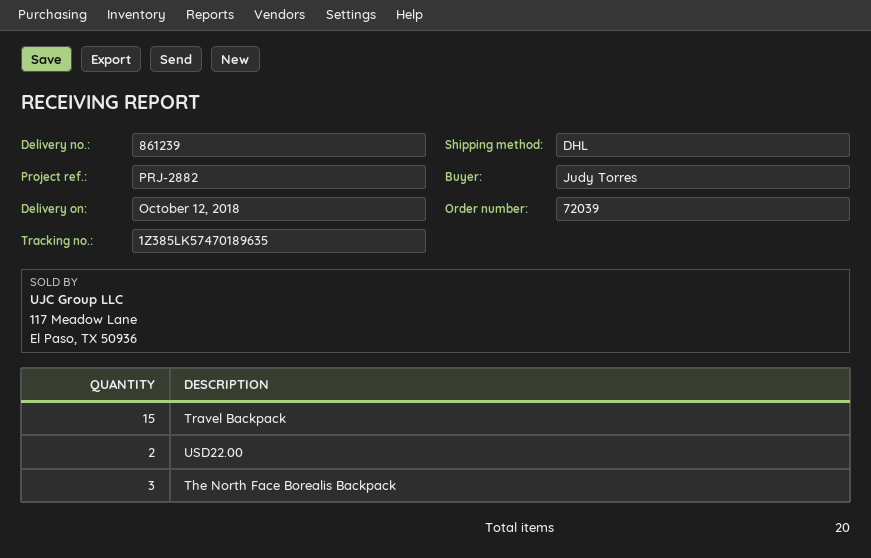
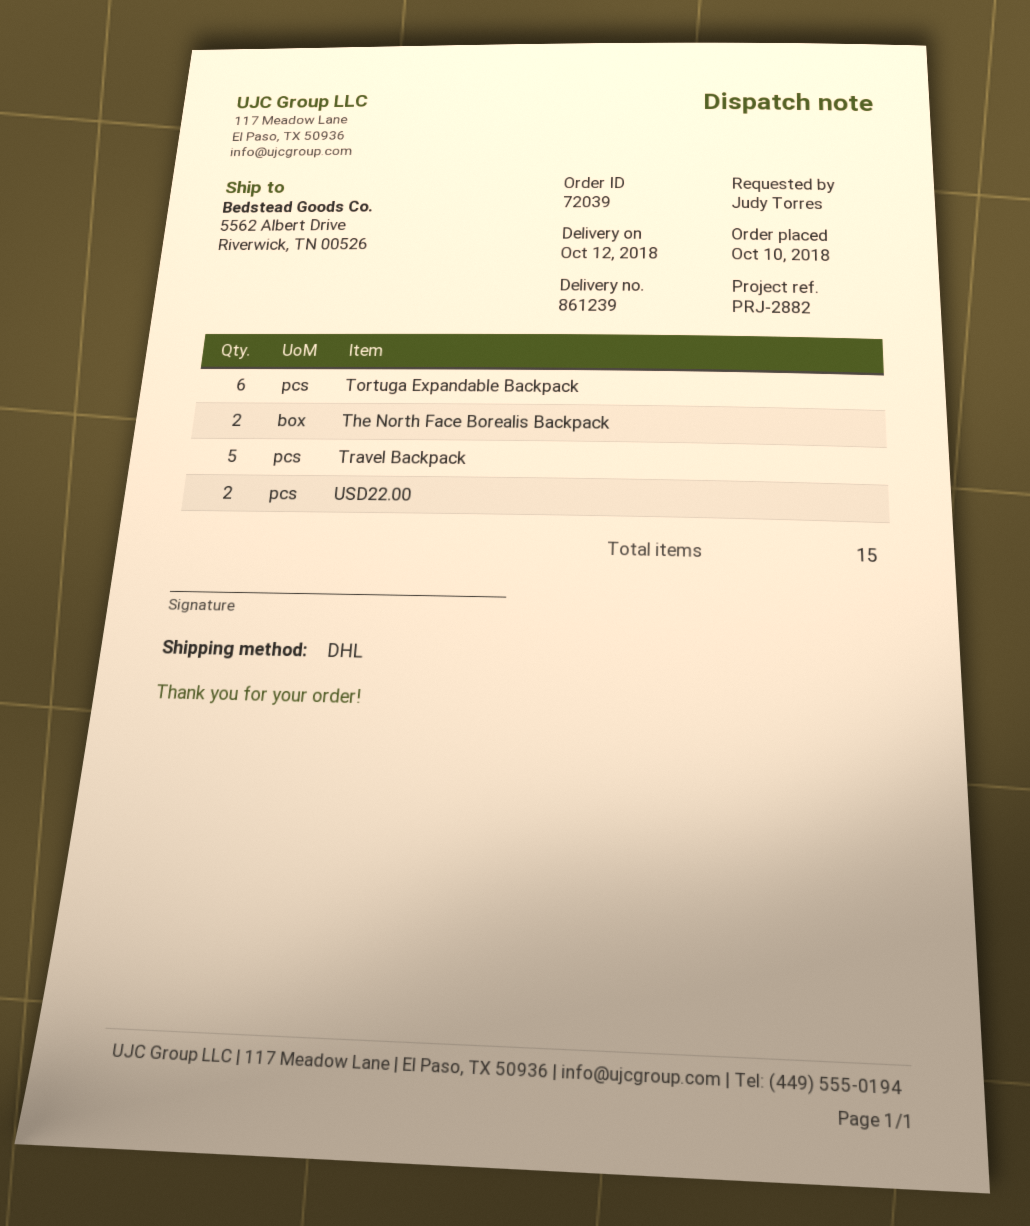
Travel Backpack: 15 -> 5
The North Face Borealis Backpack: 3 -> 2
Tortuga Expandable Backpack: none -> 6
total quantity: 20 -> 15

